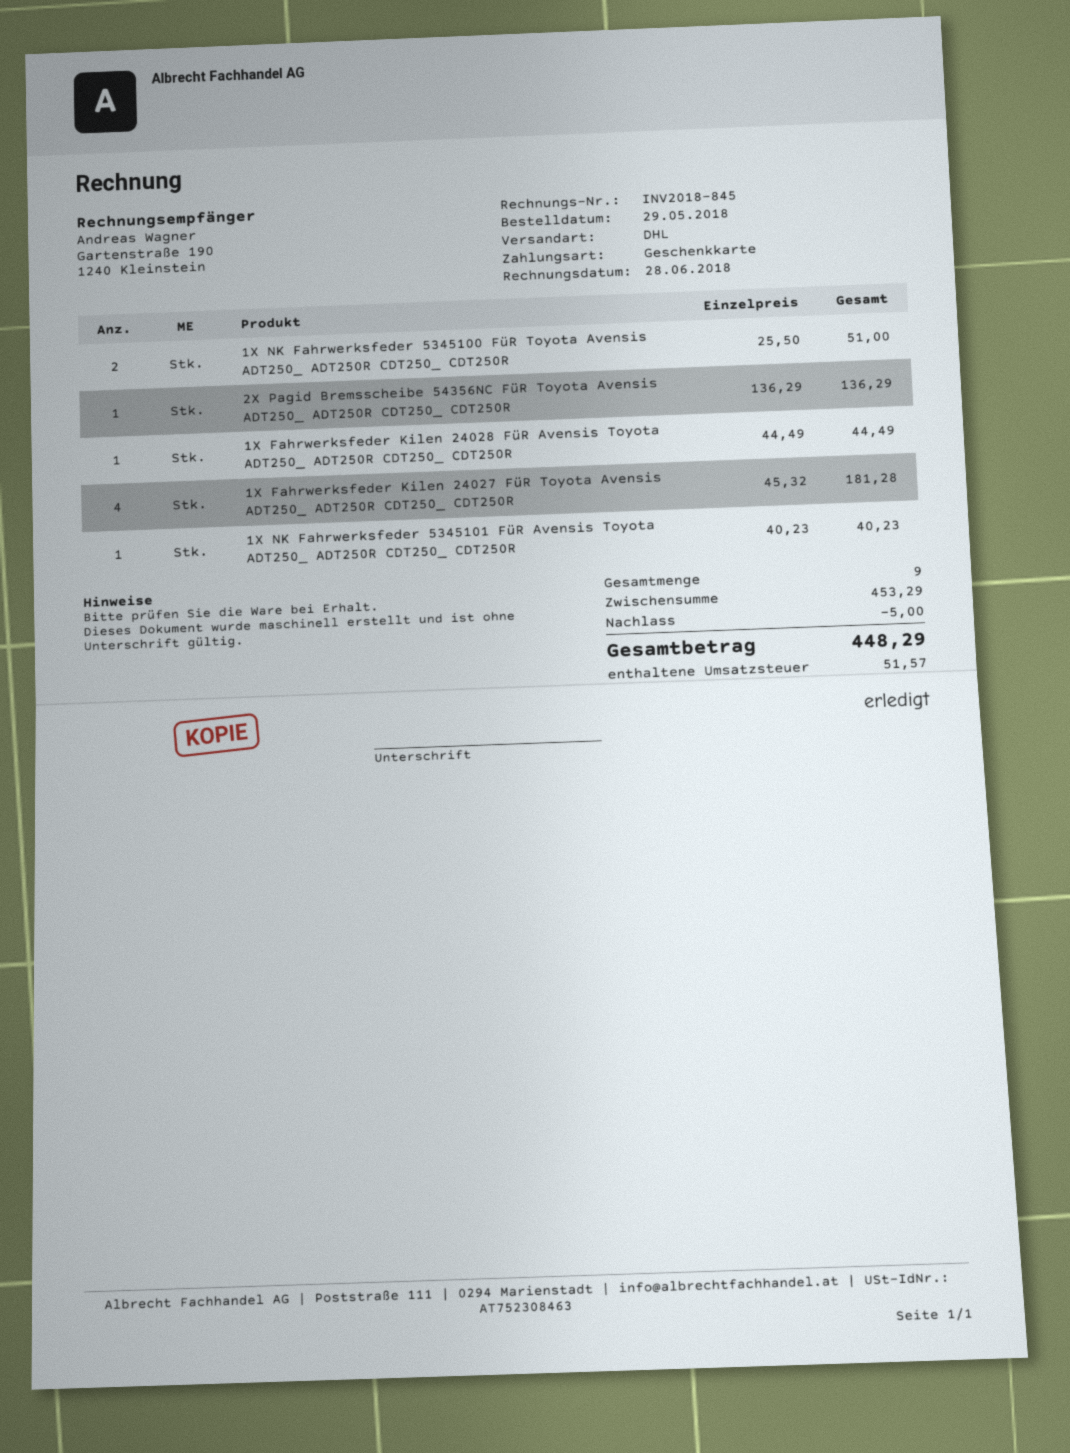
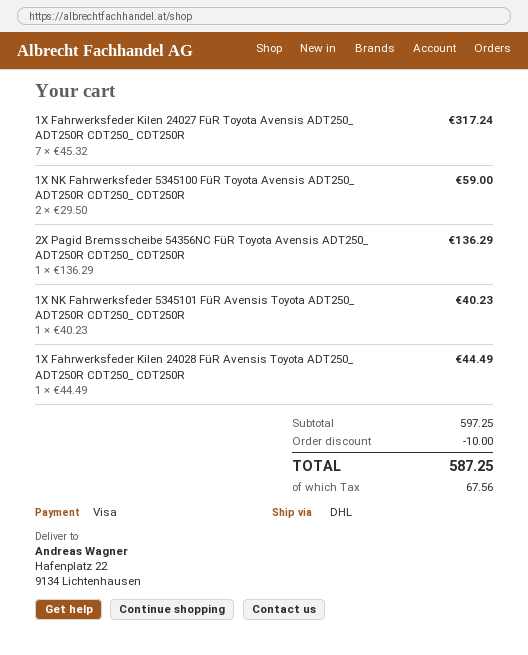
payment method: gift card -> Visa
1X NK Fahrwerksfeder 5345100 FüR Toyota Avensis ADT250_ ADT250R CDT250_ CDT250R: 2 x 25.50 = 51.00 -> 2 x 29.50 = 59.00
1X Fahrwerksfeder Kilen 24027 FüR Toyota Avensis ADT250_ ADT250R CDT250_ CDT250R: 4 x 45.32 = 181.28 -> 7 x 45.32 = 317.24
subtotal: 453.29 -> 597.25
discount: 5.00 -> 10.00
tax: 51.57 -> 67.56
total: 448.29 -> 587.25

